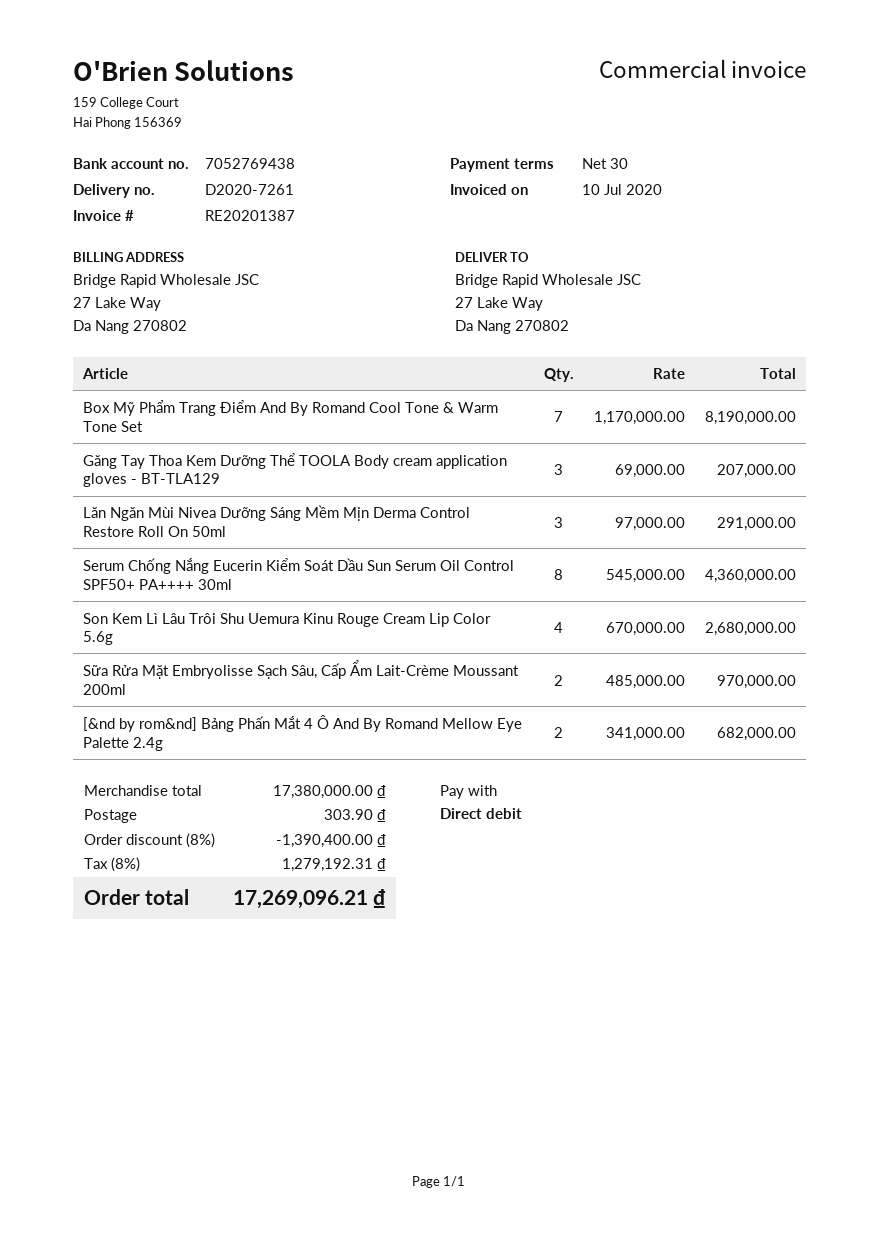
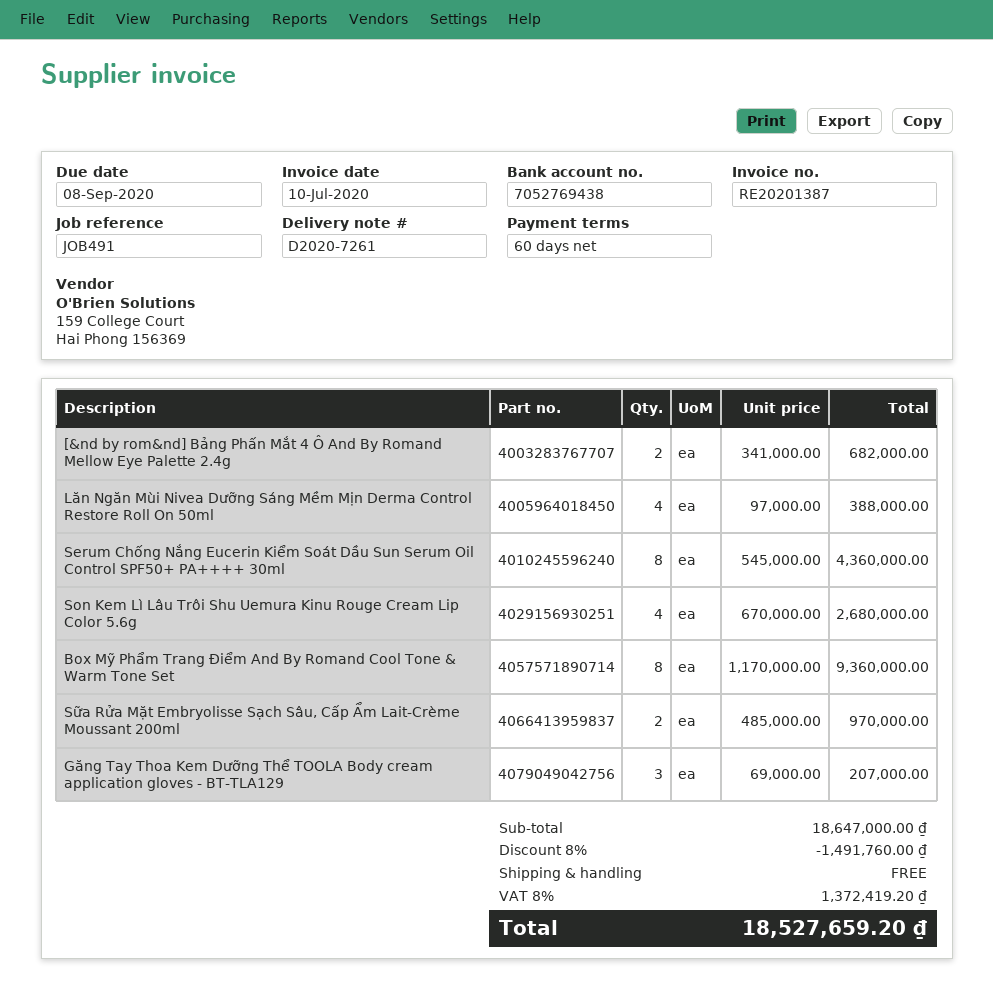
payment terms: 30 days -> 60 days
Box Mỹ Phẩm Trang Điểm And By Romand Cool Tone & Warm Tone Set: 7 x 1170000.00 = 8190000.00 -> 8 x 1170000.00 = 9360000.00
Lăn Ngăn Mùi Nivea Dưỡng Sáng Mềm Mịn Derma Control Restore Roll On 50ml: 3 x 97000.00 = 291000.00 -> 4 x 97000.00 = 388000.00
subtotal: 17380000.00 -> 18647000.00
discount: 8% = 1390400.00 -> 8% = 1491760.00
shipping: 303.90 -> 0.00
tax: 8% = 1279192.31 -> 8% = 1372419.20
total: 17269096.21 -> 18527659.20

